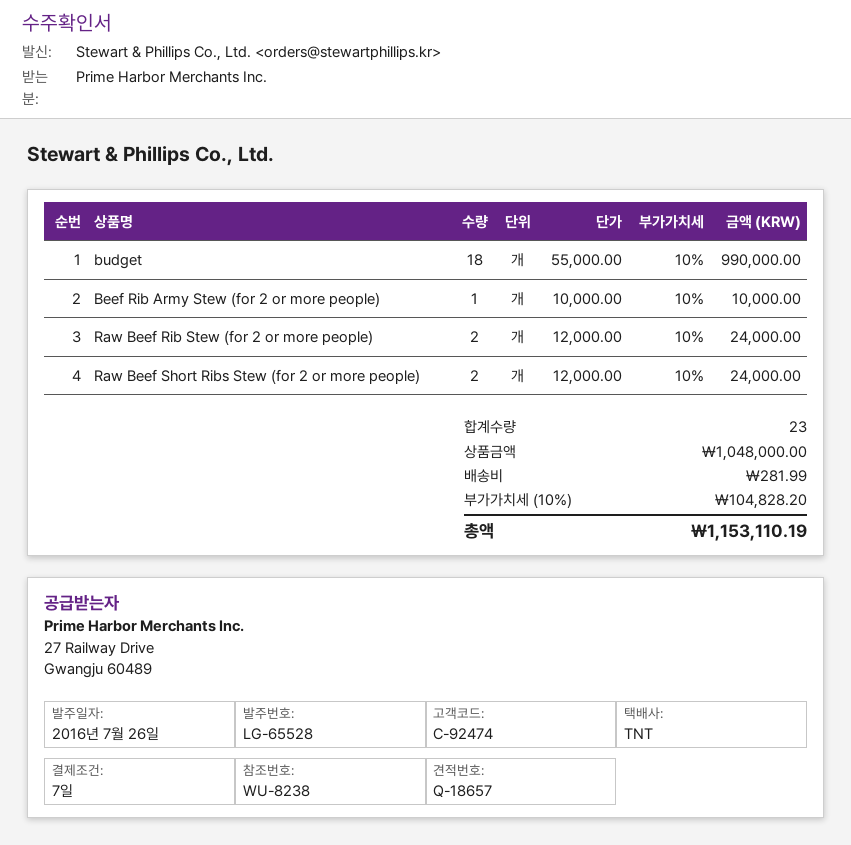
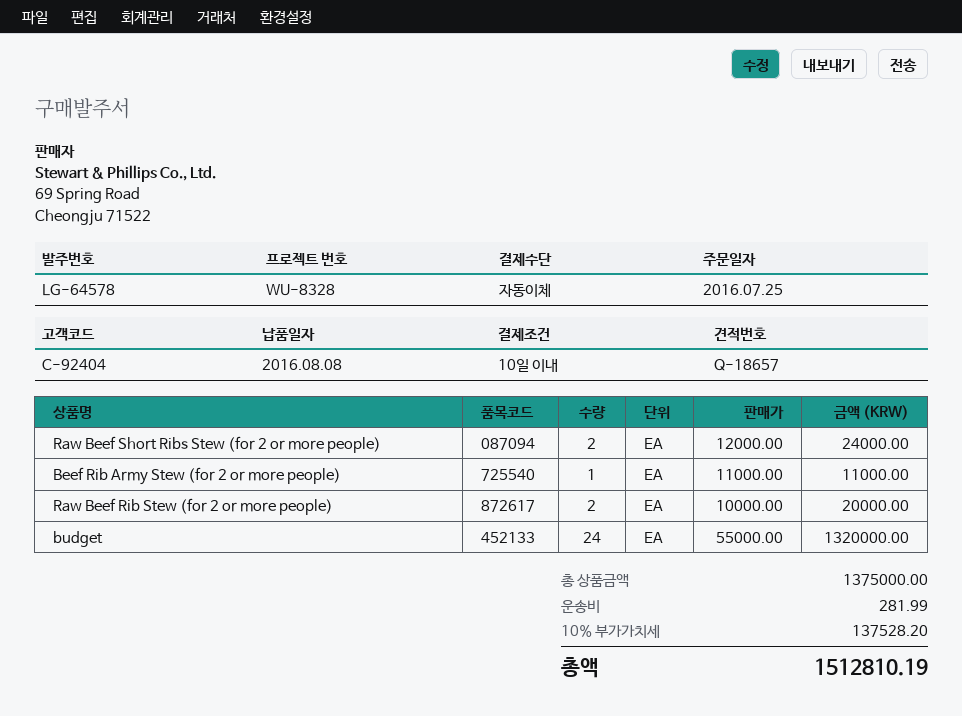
order number: LG-65528 -> LG-64578
order date: 2016-07-26 -> 2016-07-25
payment terms: 7 days -> 10 days
customer number: C-92474 -> C-92404
reference: WU-8238 -> WU-8328
budget: 18 x 55000.00 = 990000.00 -> 24 x 55000.00 = 1320000.00
Beef Rib Army Stew (for 2 or more people): 1 x 10000.00 = 10000.00 -> 1 x 11000.00 = 11000.00
Raw Beef Rib Stew (for 2 or more people): 2 x 12000.00 = 24000.00 -> 2 x 10000.00 = 20000.00
subtotal: 1048000.00 -> 1375000.00
tax: 10% = 104828.20 -> 10% = 137528.20
total: 1153110.19 -> 1512810.19

